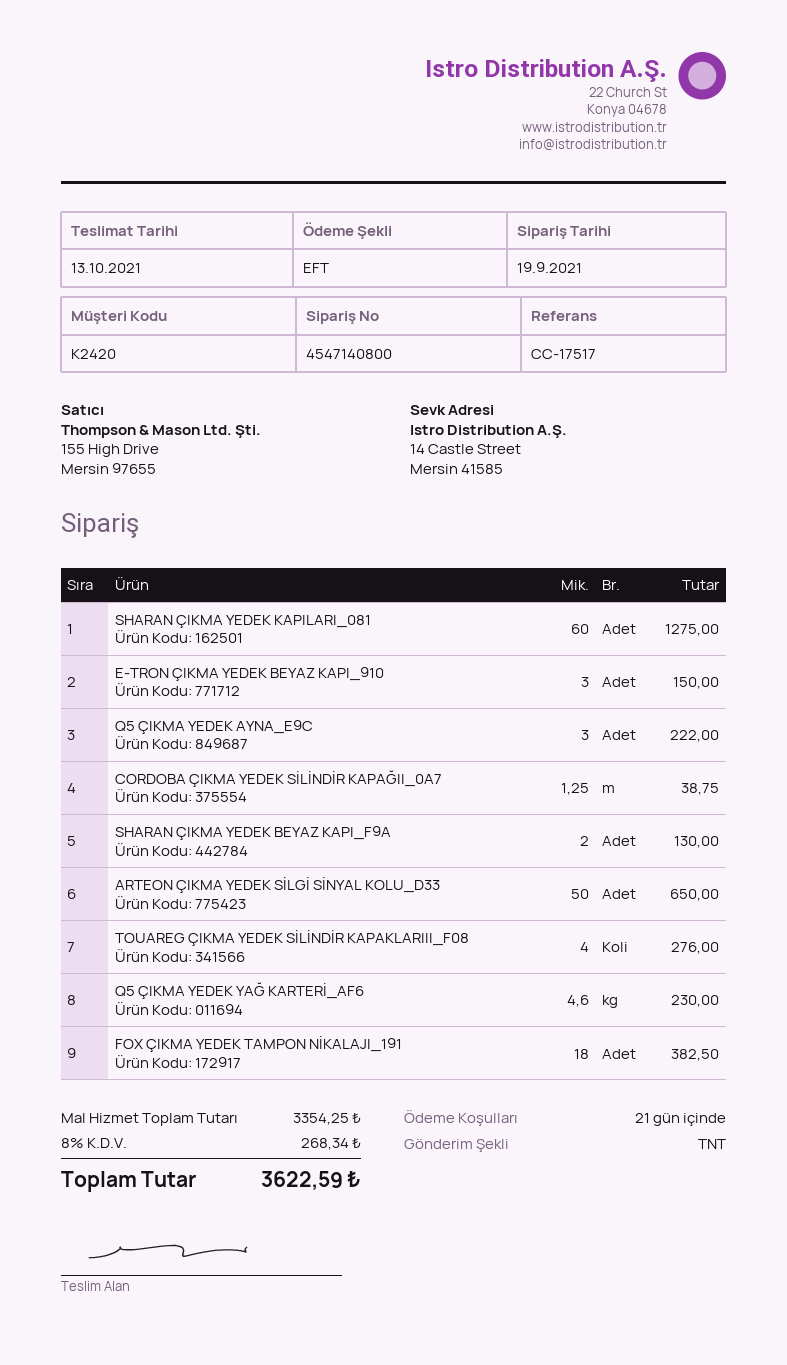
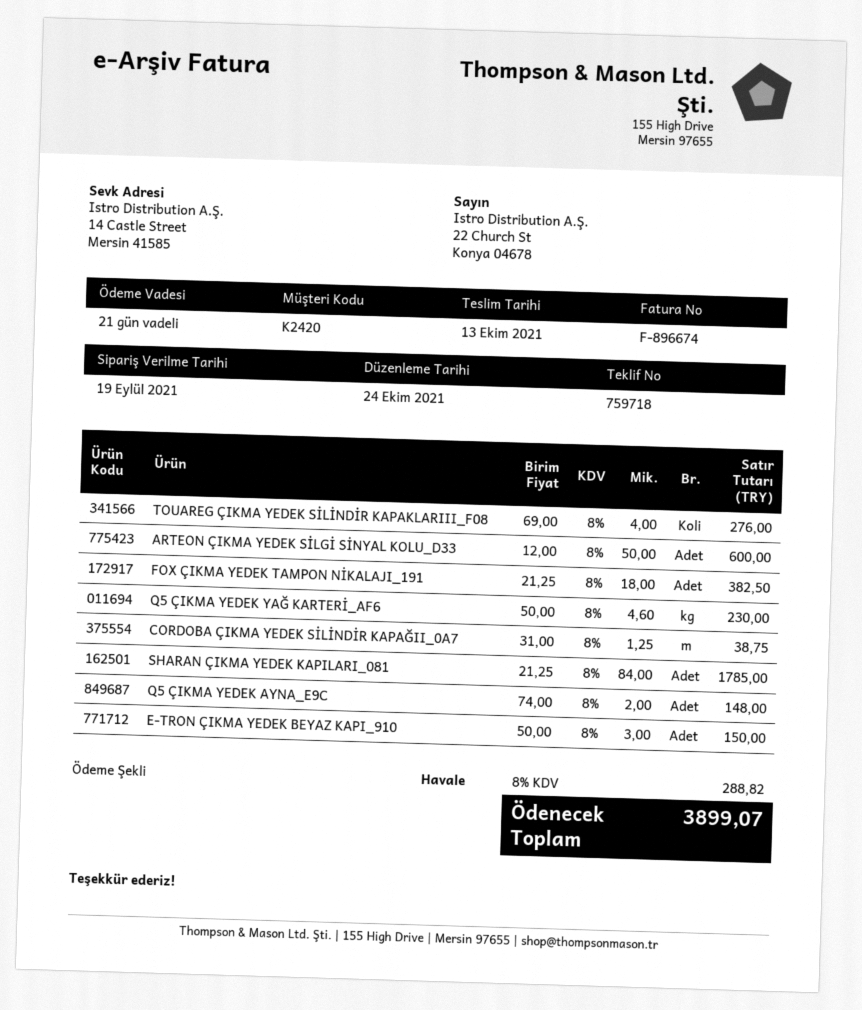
SHARAN ÇIKMA YEDEK KAPILARI_081: 60 for 1275.00 -> 84 for 1785.00
Q5 ÇIKMA YEDEK AYNA_E9C: 3 for 222.00 -> 2 for 148.00
SHARAN ÇIKMA YEDEK BEYAZ KAPI_F9A: 2 for 130.00 -> none
ARTEON ÇIKMA YEDEK SİLGİ SİNYAL KOLU_D33: 50 for 650.00 -> 50 for 600.00
tax: 8% = 268.34 -> 8% = 288.82
total: 3622.59 -> 3899.07

